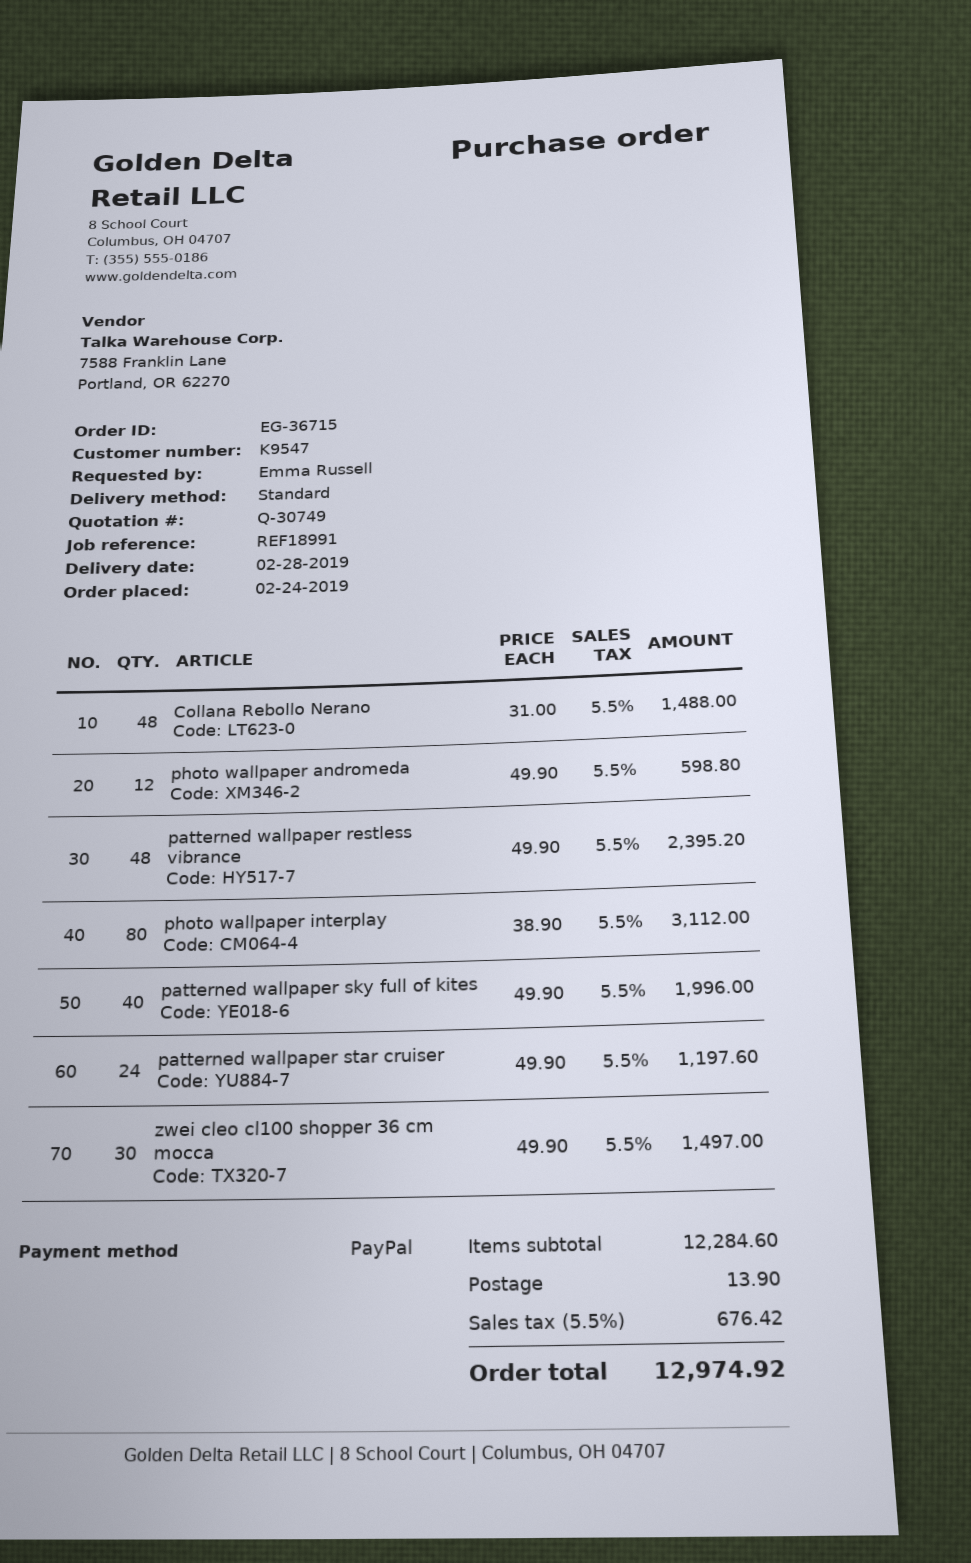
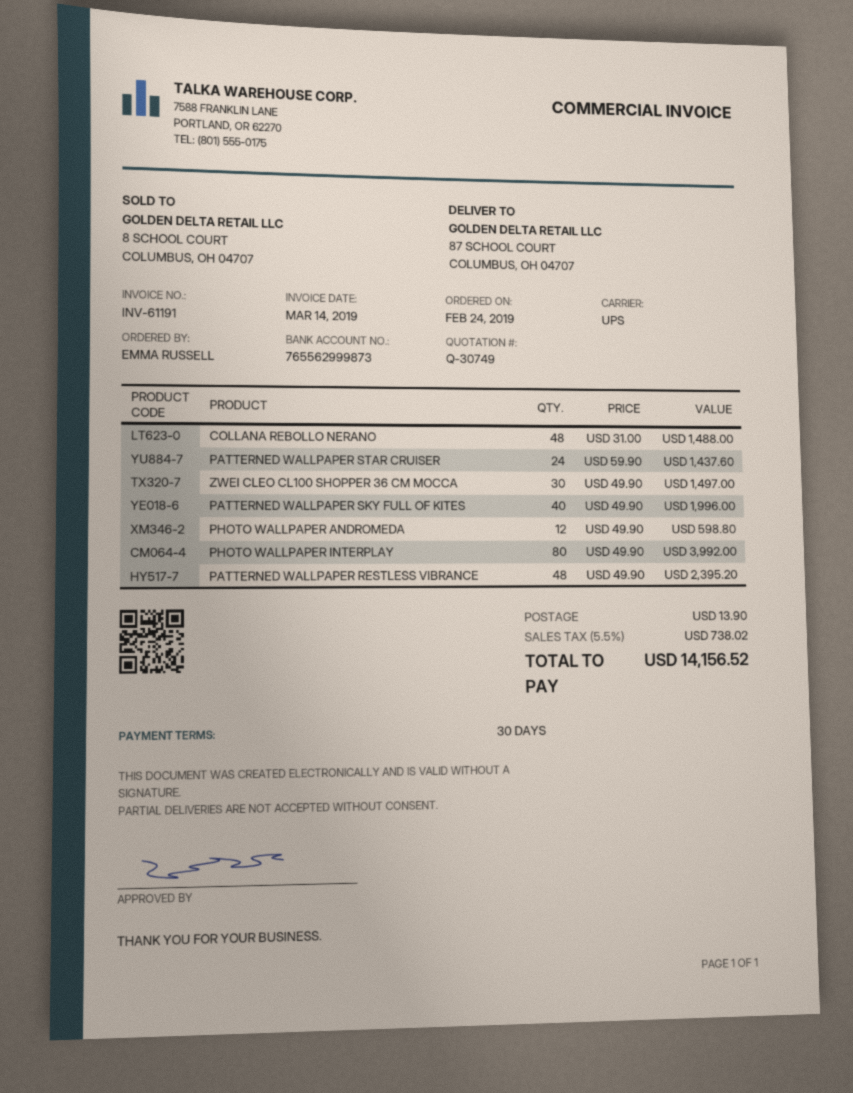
shipping method: standard -> UPS
photo wallpaper interplay: 80 x 38.90 = 3112.00 -> 80 x 49.90 = 3992.00
patterned wallpaper star cruiser: 24 x 49.90 = 1197.60 -> 24 x 59.90 = 1437.60
tax: 5.5% = 676.42 -> 5.5% = 738.02
total: 12974.92 -> 14156.52

